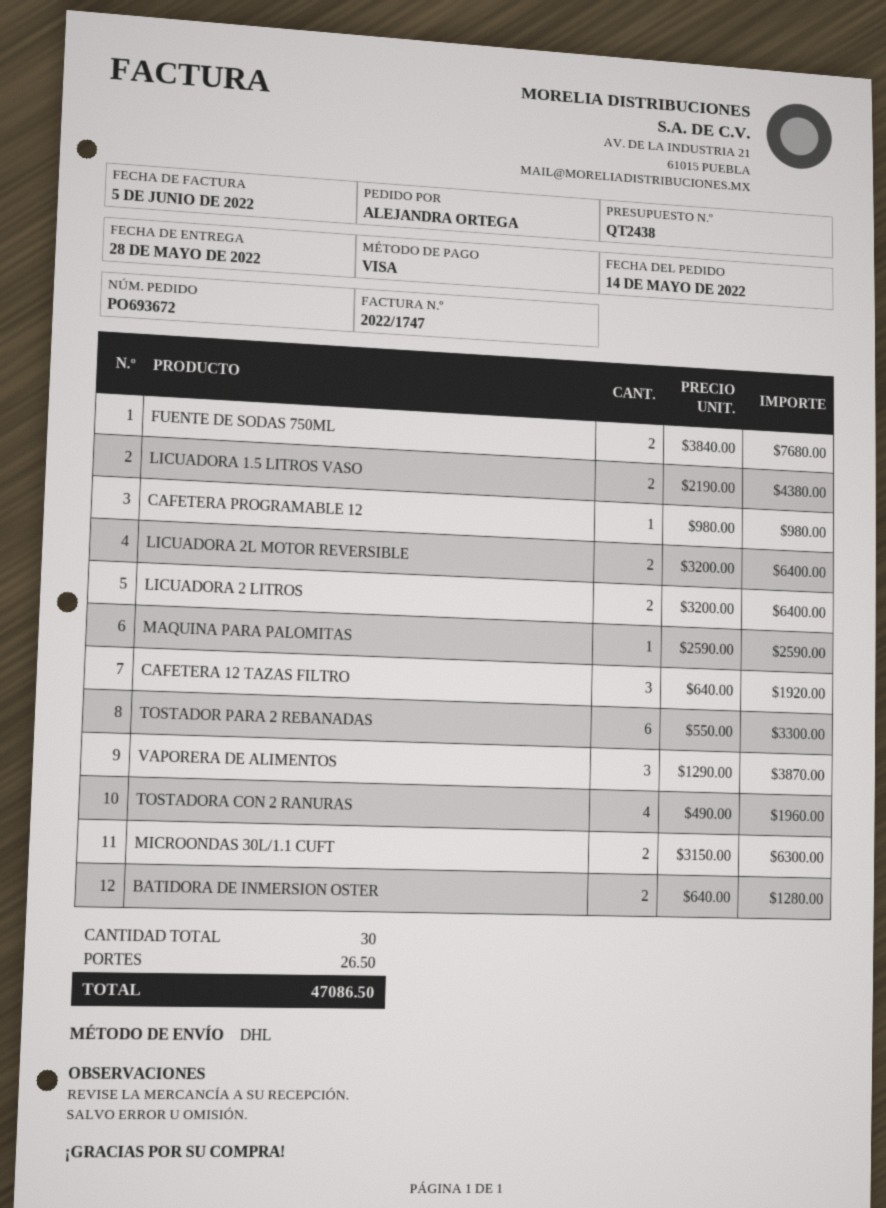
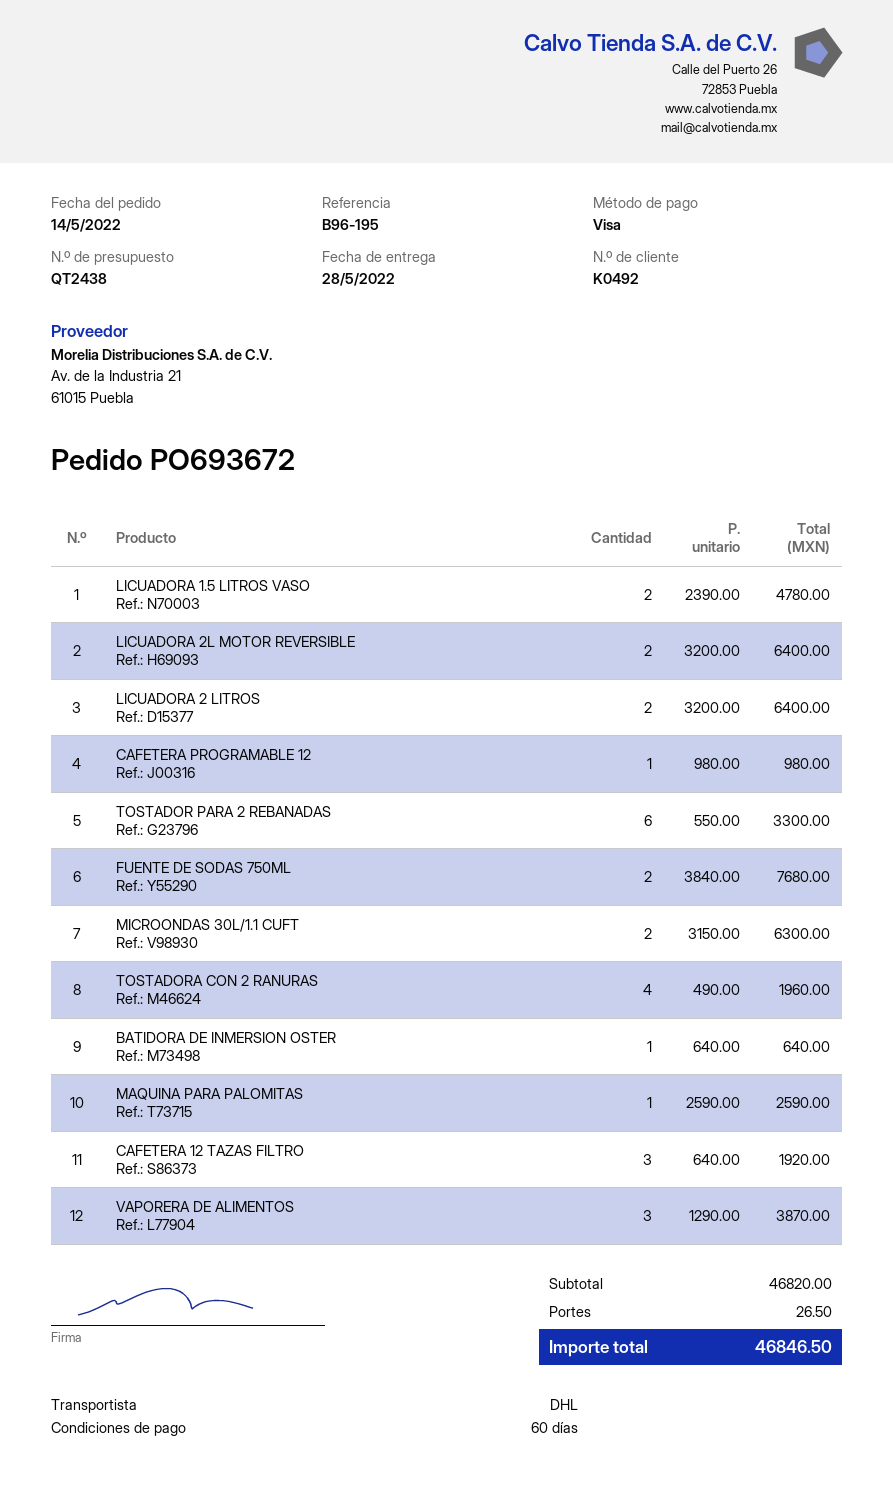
LICUADORA 1.5 LITROS VASO: 2 x 2190.00 = 4380.00 -> 2 x 2390.00 = 4780.00
BATIDORA DE INMERSION OSTER: 2 x 640.00 = 1280.00 -> 1 x 640.00 = 640.00
total: 47086.50 -> 46846.50

